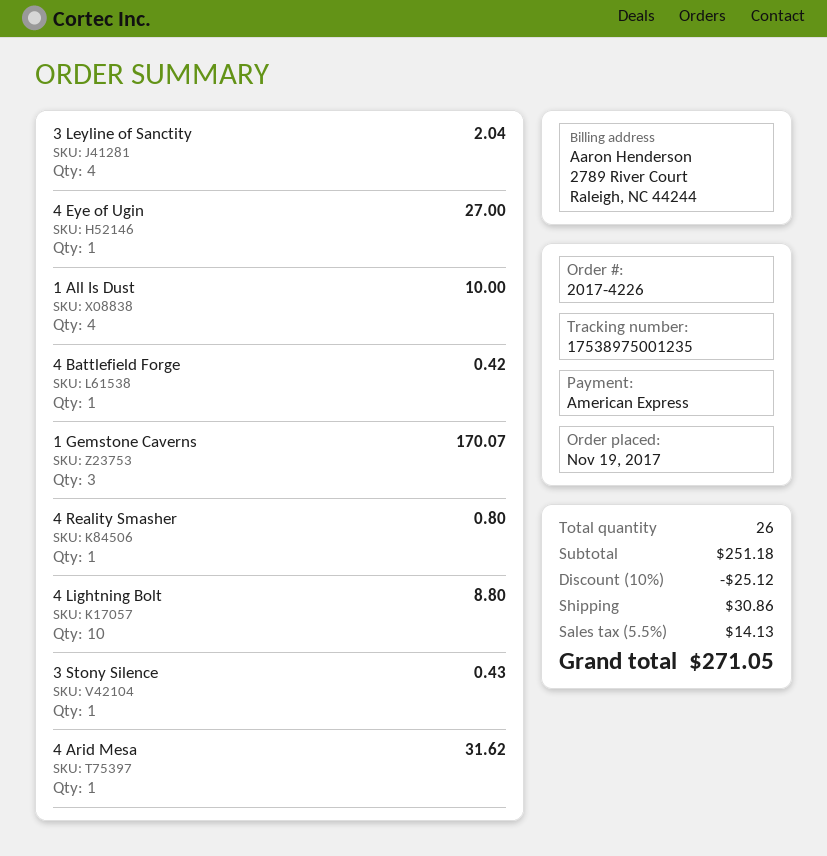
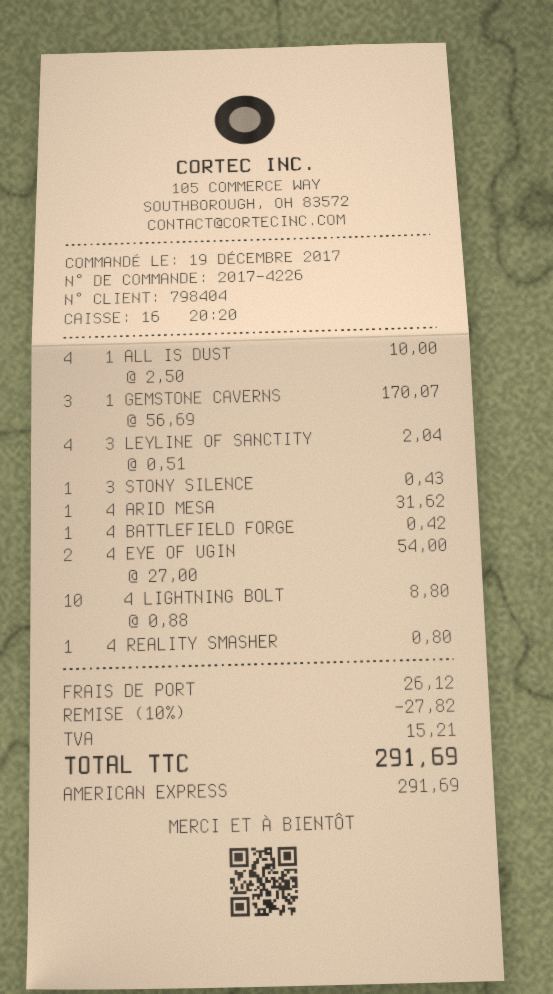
order date: 2017-11-19 -> 2017-12-19
4 Eye of Ugin: 1 for 27.00 -> 2 for 54.00
discount: 10% = 25.12 -> 10% = 27.82
shipping: 30.86 -> 26.12
tax: 14.13 -> 15.21
total: 271.05 -> 291.69

